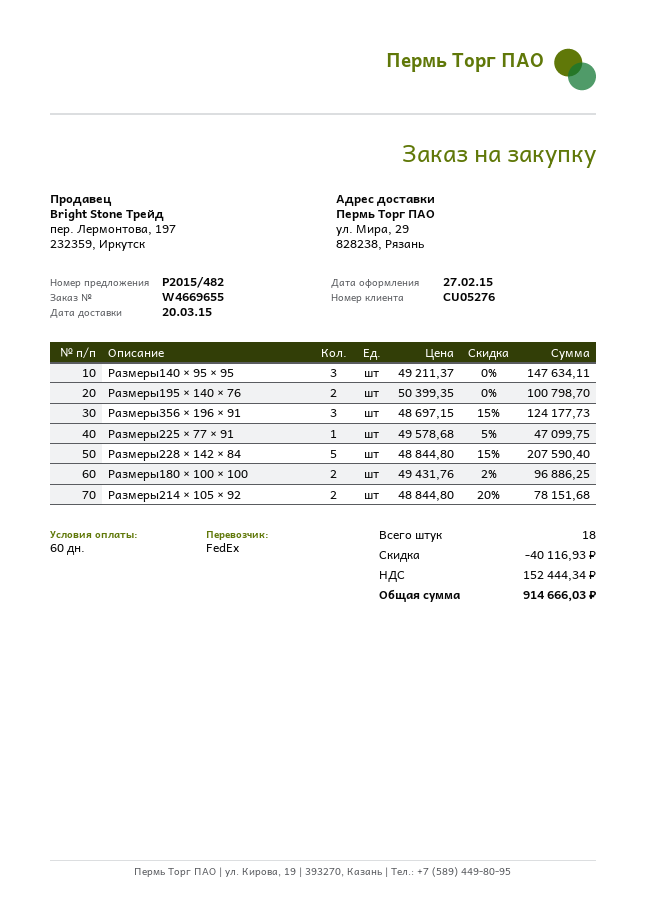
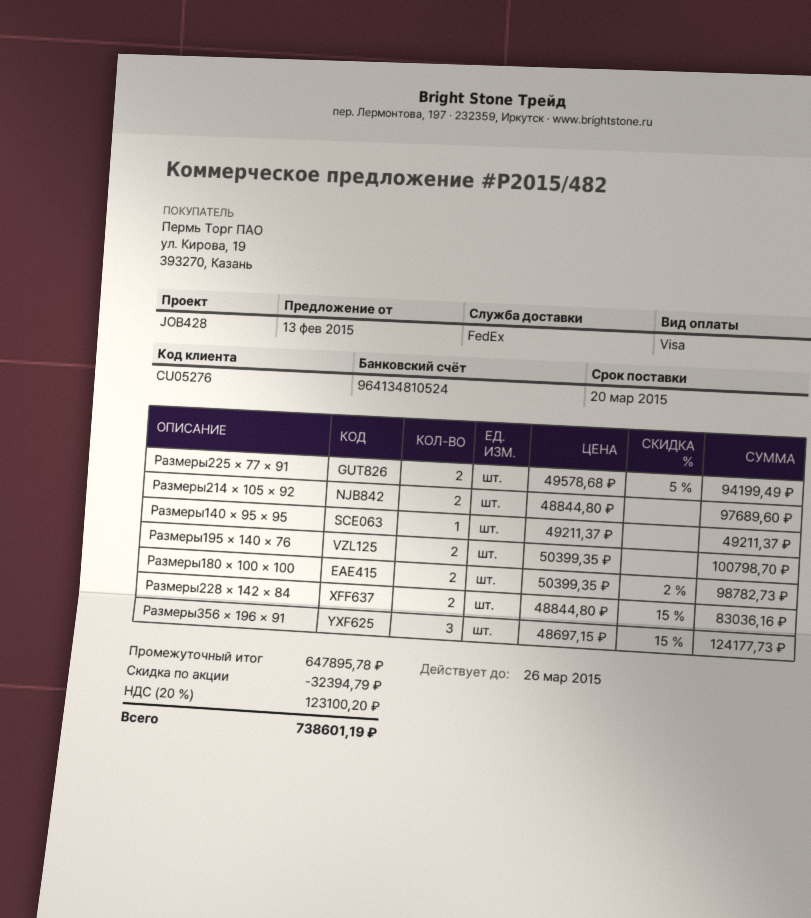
Размеры140 × 95 × 95: 3 x 49211.37 = 147634.11 -> 1 x 49211.37 = 49211.37
Размеры225 × 77 × 91: 1 x 49578.68 - 5% = 47099.75 -> 2 x 49578.68 - 5% = 94199.49
Размеры228 × 142 × 84: 5 x 48844.80 - 15% = 207590.40 -> 2 x 48844.80 - 15% = 83036.16
Размеры180 × 100 × 100: 2 x 49431.76 - 2% = 96886.25 -> 2 x 50399.35 - 2% = 98782.73
Размеры214 × 105 × 92: 2 x 48844.80 - 20% = 78151.68 -> 2 x 48844.80 = 97689.60
discount: 40116.93 -> 32394.79
tax: 152444.34 -> 123100.20
total: 914666.03 -> 738601.19

